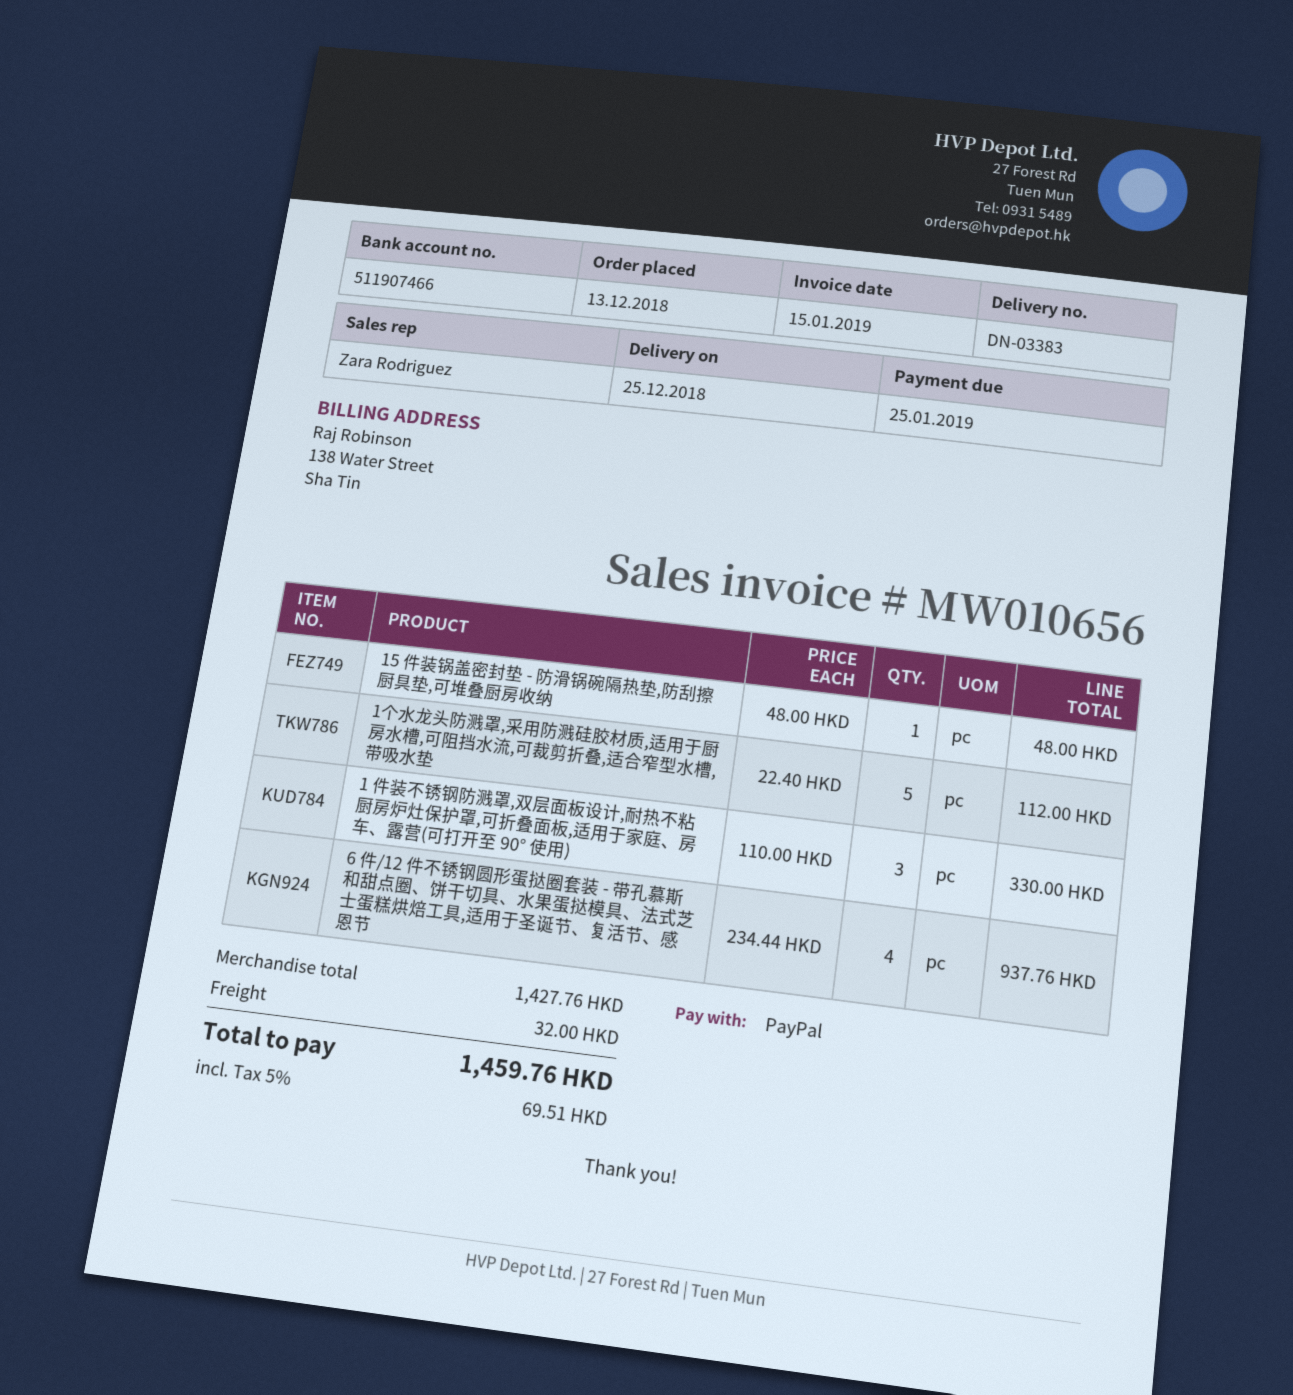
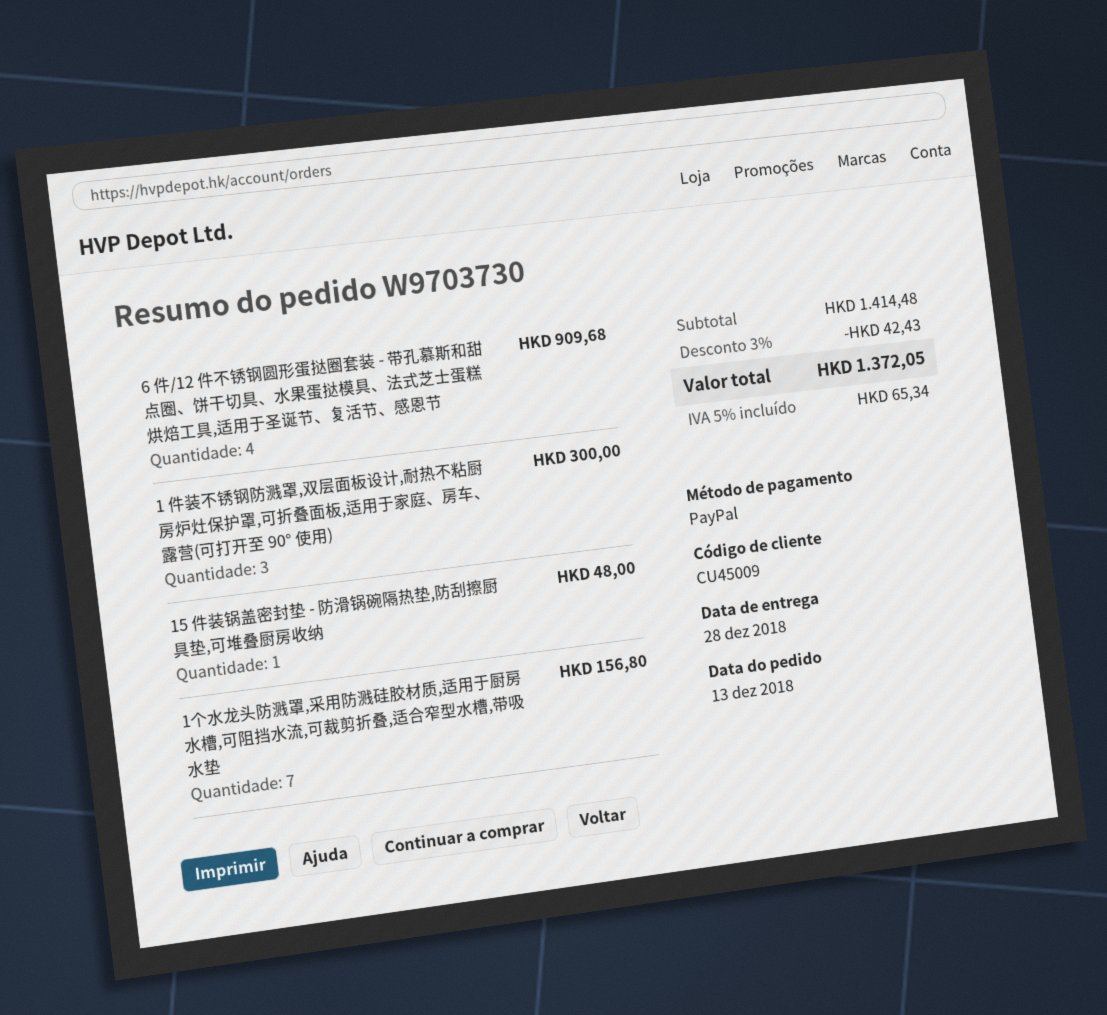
delivery date: 2018-12-25 -> 2018-12-28
1个水龙头防溅罩,采用防溅硅胶材质,适用于厨房水槽,可阻挡水流,可裁剪折叠,适合窄型水槽,带吸水垫: 5 for 112.00 -> 7 for 156.80
1 件装不锈钢防溅罩,双层面板设计,耐热不粘厨房炉灶保护罩,可折叠面板,适用于家庭、房车、露营(可打开至 90° 使用): 3 for 330.00 -> 3 for 300.00
6 件/12 件不锈钢圆形蛋挞圈套装 - 带孔慕斯和甜点圈、饼干切具、水果蛋挞模具、法式芝士蛋糕烘焙工具,适用于圣诞节、复活节、感恩节: 4 for 937.76 -> 4 for 909.68
subtotal: 1427.76 -> 1414.48
discount: none -> 3% = 42.43
shipping: 32.00 -> none
tax: 5% = 69.51 -> 5% = 65.34
total: 1459.76 -> 1372.05

